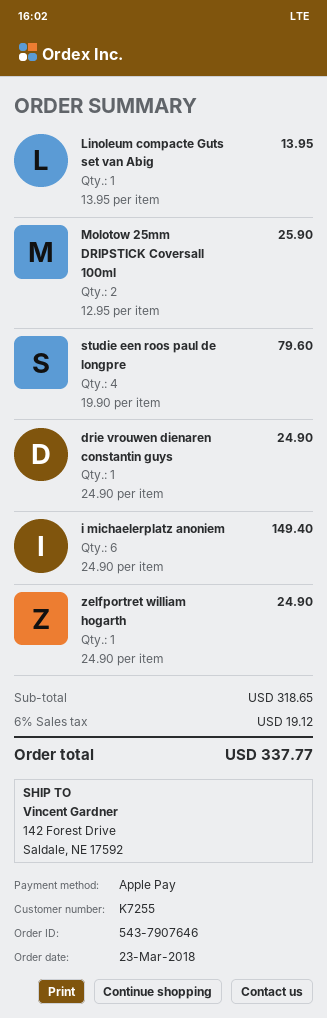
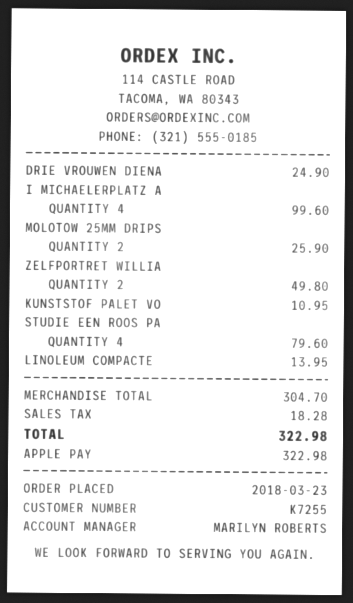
i michaelerplatz anoniem: 6 for 149.40 -> 4 for 99.60
zelfportret william hogarth: 1 for 24.90 -> 2 for 49.80
KUNSTSTOF PALET VO: none -> 1 for 10.95
subtotal: 318.65 -> 304.70
tax: 19.12 -> 18.28
total: 337.77 -> 322.98

